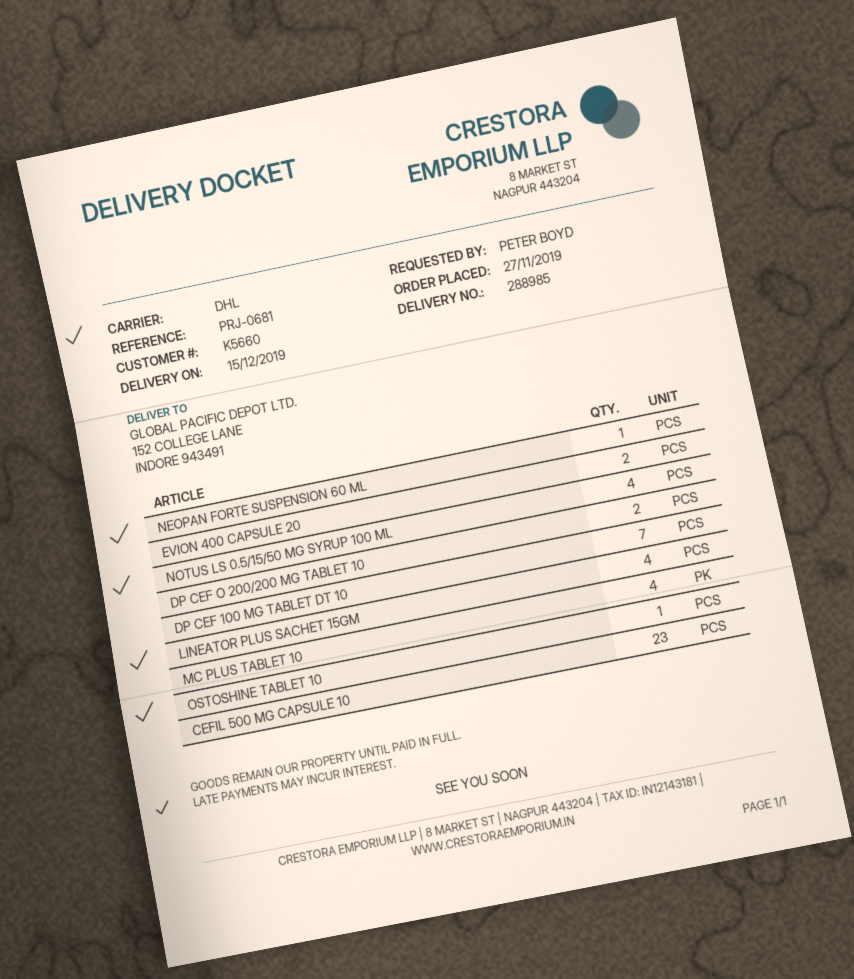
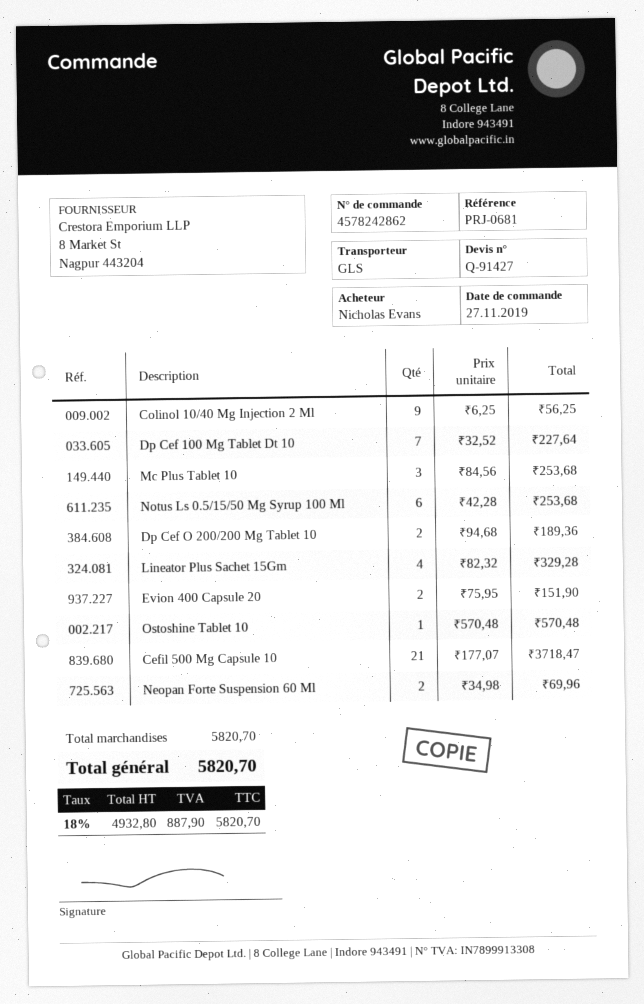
ordered by: PETER BOYD -> Nicholas Evans
shipping method: DHL -> GLS
NEOPAN FORTE SUSPENSION 60 ML: 1 -> 2
NOTUS LS 0.5/15/50 MG SYRUP 100 ML: 4 -> 6
MC PLUS TABLET 10: 4 -> 3
CEFIL 500 MG CAPSULE 10: 23 -> 21
Colinol 10/40 Mg Injection 2 Ml: none -> 9

